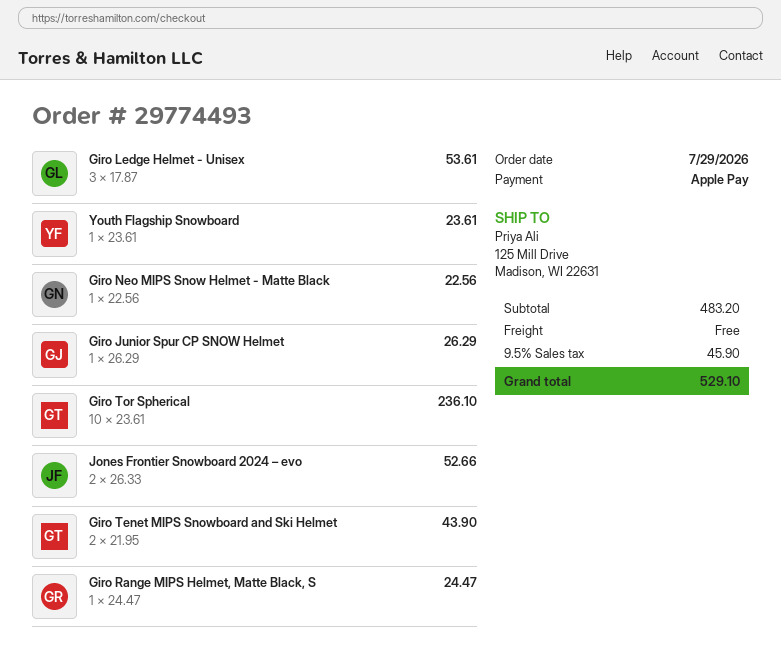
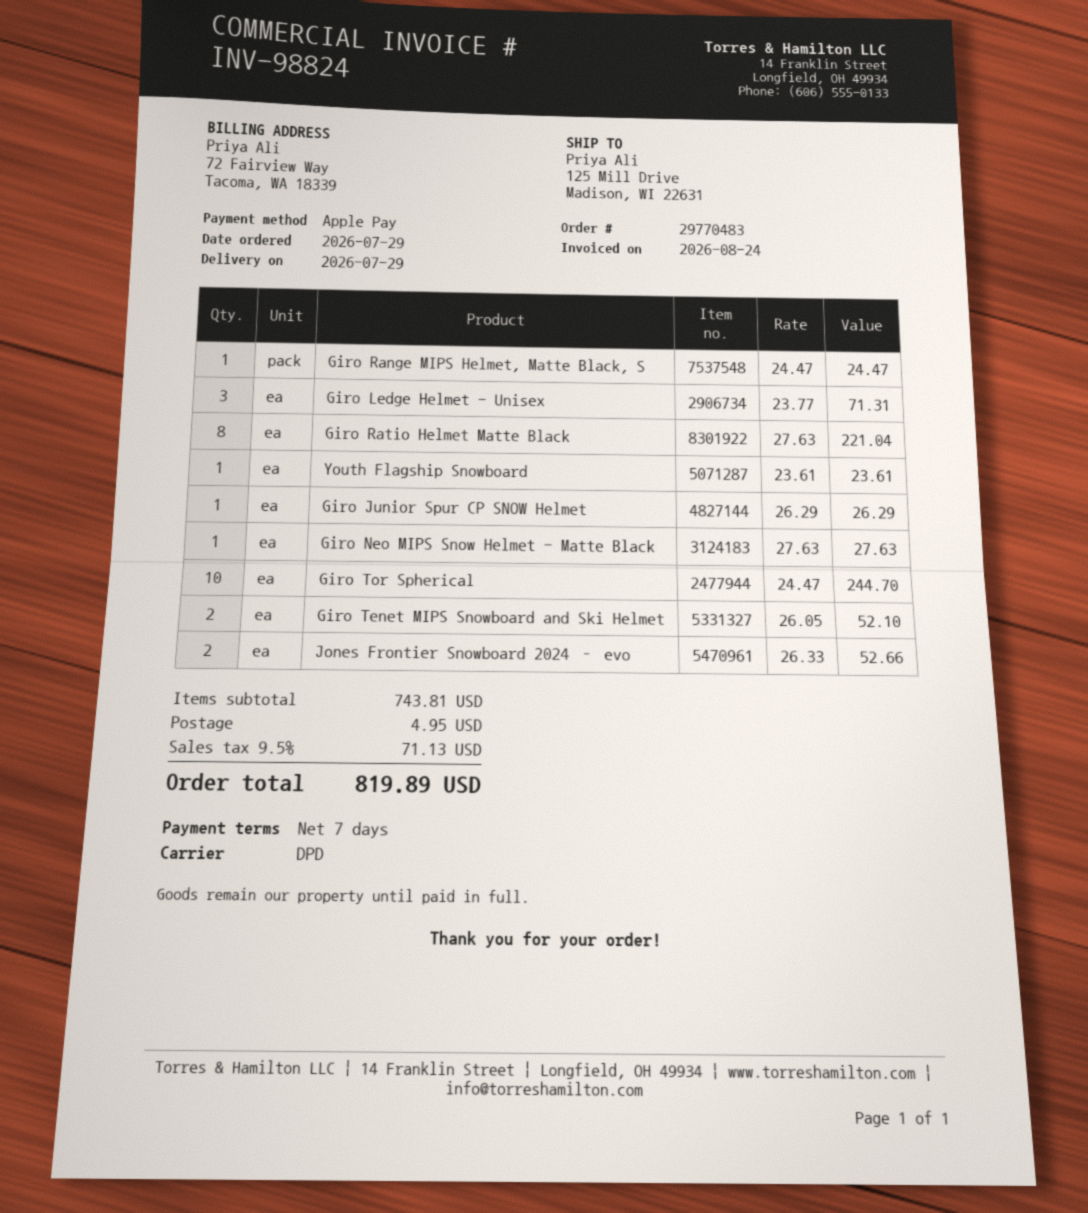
order number: 29774493 -> 29770483
Giro Ledge Helmet - Unisex: 3 x 17.87 = 53.61 -> 3 x 23.77 = 71.31
Giro Neo MIPS Snow Helmet - Matte Black: 1 x 22.56 = 22.56 -> 1 x 27.63 = 27.63
Giro Tor Spherical: 10 x 23.61 = 236.10 -> 10 x 24.47 = 244.70
Giro Tenet MIPS Snowboard and Ski Helmet: 2 x 21.95 = 43.90 -> 2 x 26.05 = 52.10
Giro Ratio Helmet Matte Black: none -> 8 x 27.63 = 221.04
subtotal: 483.20 -> 743.81
shipping: 0.00 -> 4.95
tax: 9.5% = 45.90 -> 9.5% = 71.13
total: 529.10 -> 819.89

